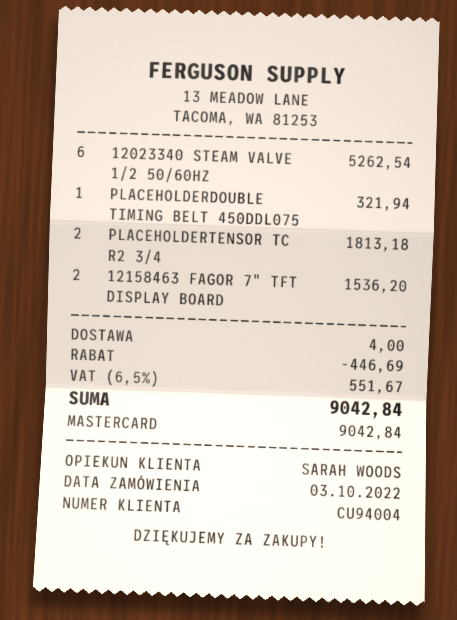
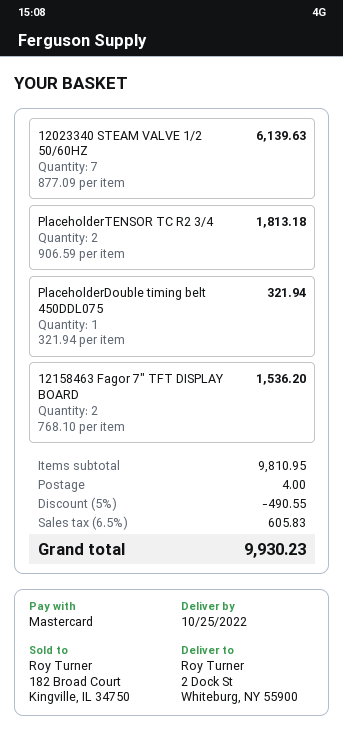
12023340 STEAM VALVE 1/2 50/60HZ: 6 for 5262.54 -> 7 for 6139.63
discount: 446.69 -> 490.55
tax: 6.5% = 551.67 -> 6.5% = 605.83
total: 9042.84 -> 9930.23

